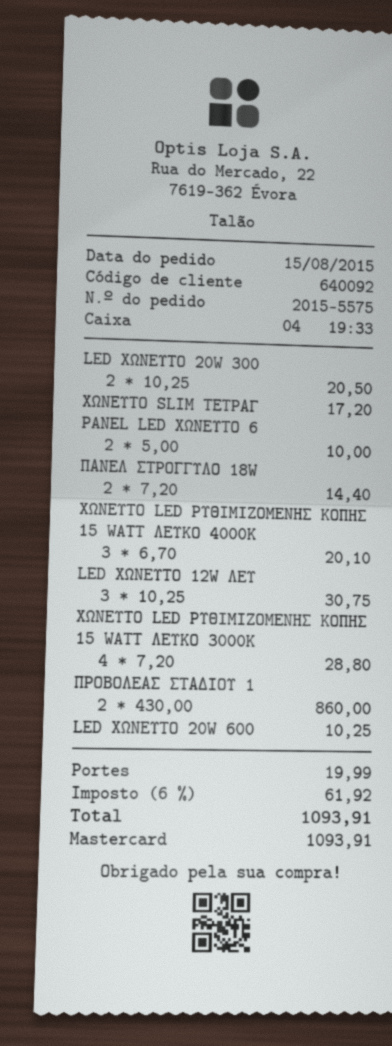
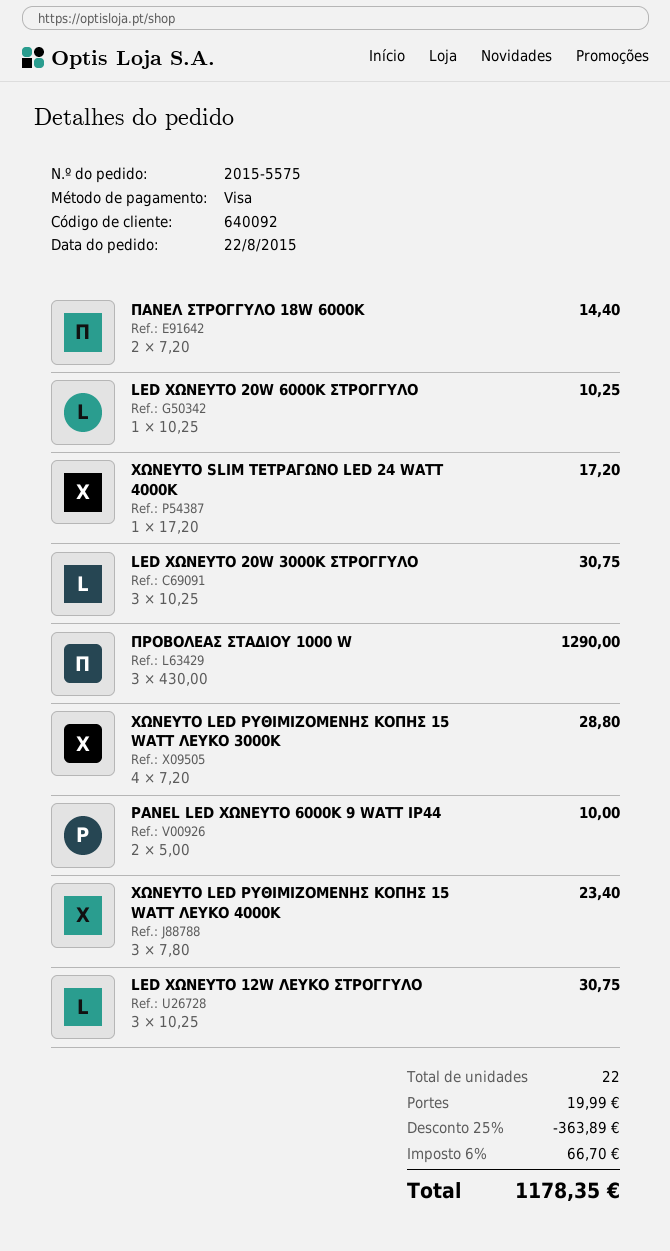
order date: 2015-08-15 -> 2015-08-22
payment method: Mastercard -> Visa
LED ΧΩΝΕΥΤΟ 20W 300: 2 x 10.25 = 20.50 -> 3 x 10.25 = 30.75
ΧΩΝΕΥΤΟ LED ΡΥΘΙΜΙΖΟΜΕΝΗΣ ΚΟΠΗΣ 15 WATT ΛΕΥΚΟ 4000Κ: 3 x 6.70 = 20.10 -> 3 x 7.80 = 23.40
ΠΡΟΒΟΛΕΑΣ ΣΤΑΔΙΟΥ 1: 2 x 430.00 = 860.00 -> 3 x 430.00 = 1290.00
discount: none -> 25% = 363.89
tax: 6% = 61.92 -> 6% = 66.70
total: 1093.91 -> 1178.35

